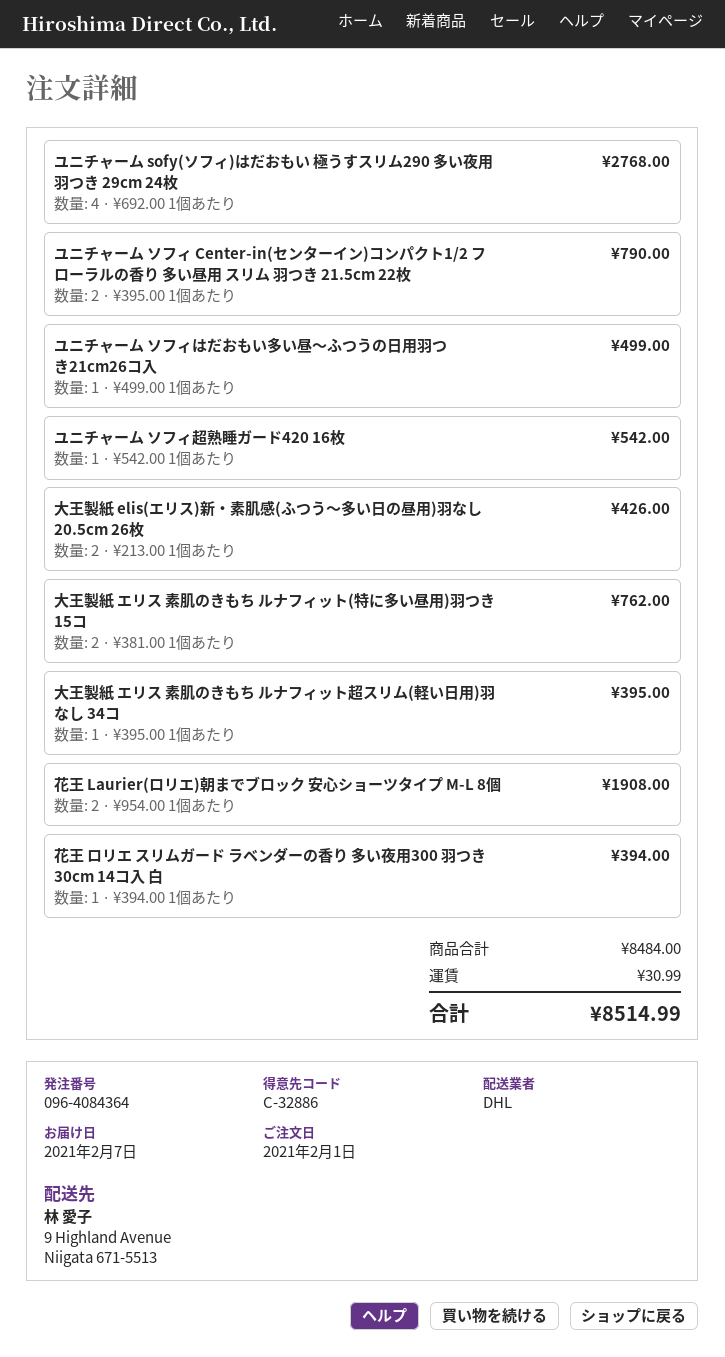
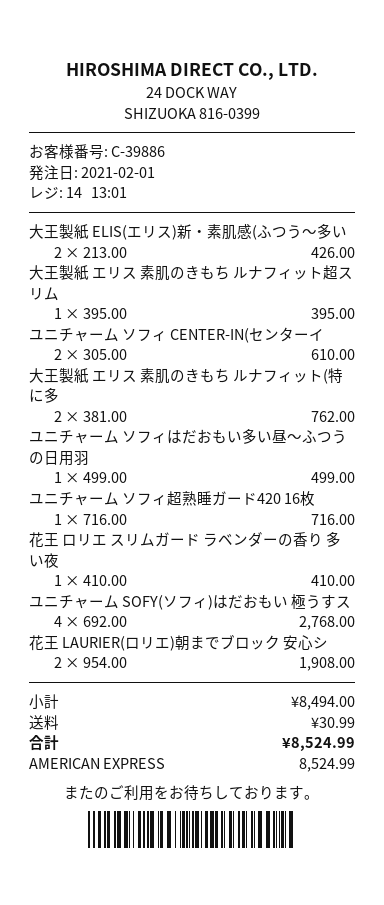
customer number: C-32886 -> C-39886
ユニチャーム ソフィ Center-in(センターイン)コンパクト1/2 フローラルの香り 多い昼用 スリム 羽つき 21.5cm 22枚: 2 x 395.00 = 790.00 -> 2 x 305.00 = 610.00
ユニチャーム ソフィ超熟睡ガード420 16枚: 1 x 542.00 = 542.00 -> 1 x 716.00 = 716.00
花王 ロリエ スリムガード ラベンダーの香り 多い夜用300 羽つき 30cm 14コ入 白: 1 x 394.00 = 394.00 -> 1 x 410.00 = 410.00
subtotal: 8484.00 -> 8494.00
total: 8514.99 -> 8524.99

